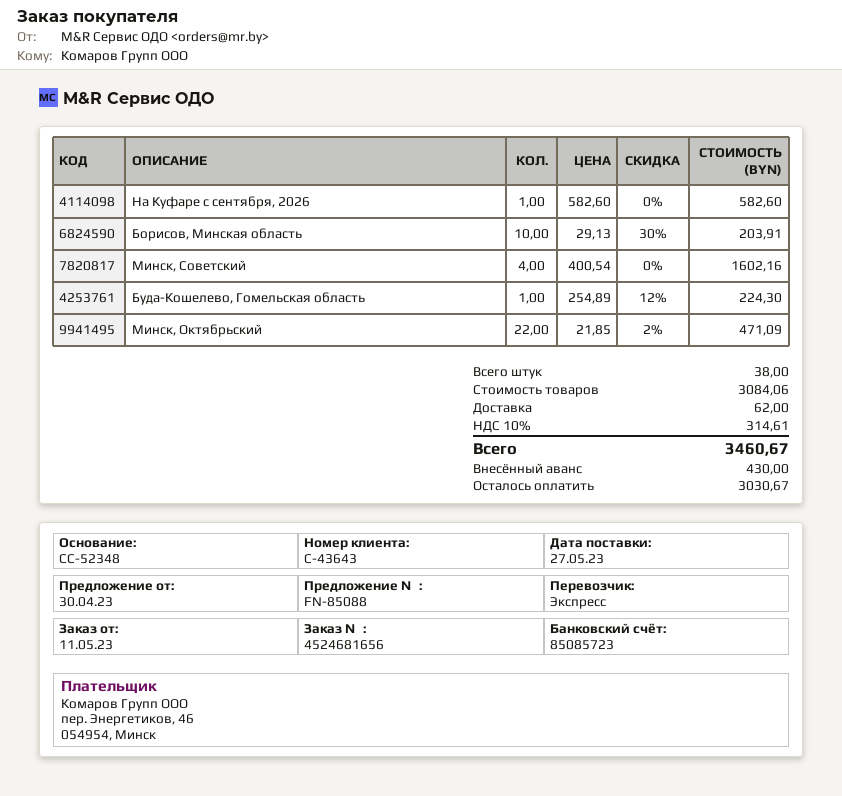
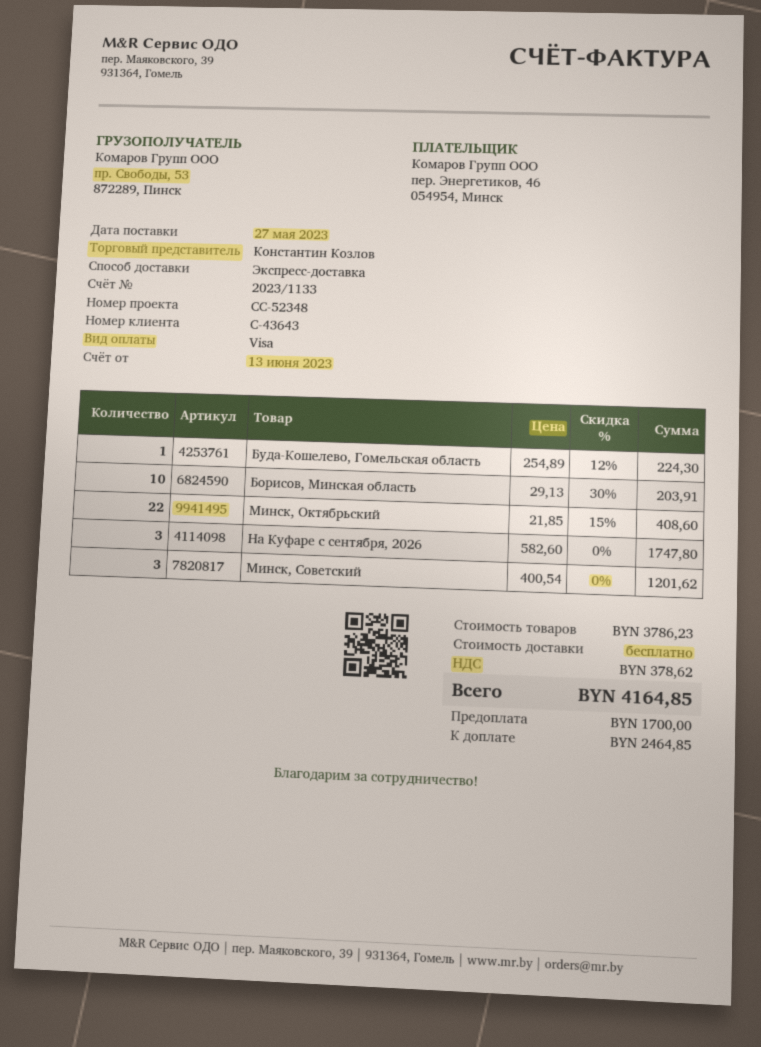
На Куфаре с сентября, 2026: 1 x 582.60 = 582.60 -> 3 x 582.60 = 1747.80
Минск, Советский: 4 x 400.54 = 1602.16 -> 3 x 400.54 = 1201.62
Минск, Октябрьский: 22 x 21.85 - 2% = 471.09 -> 22 x 21.85 - 15% = 408.60
subtotal: 3084.06 -> 3786.23
shipping: 62.00 -> 0.00
tax: 314.61 -> 378.62
total: 3460.67 -> 4164.85
deposit: 430.00 -> 1700.00
balance: 3030.67 -> 2464.85

